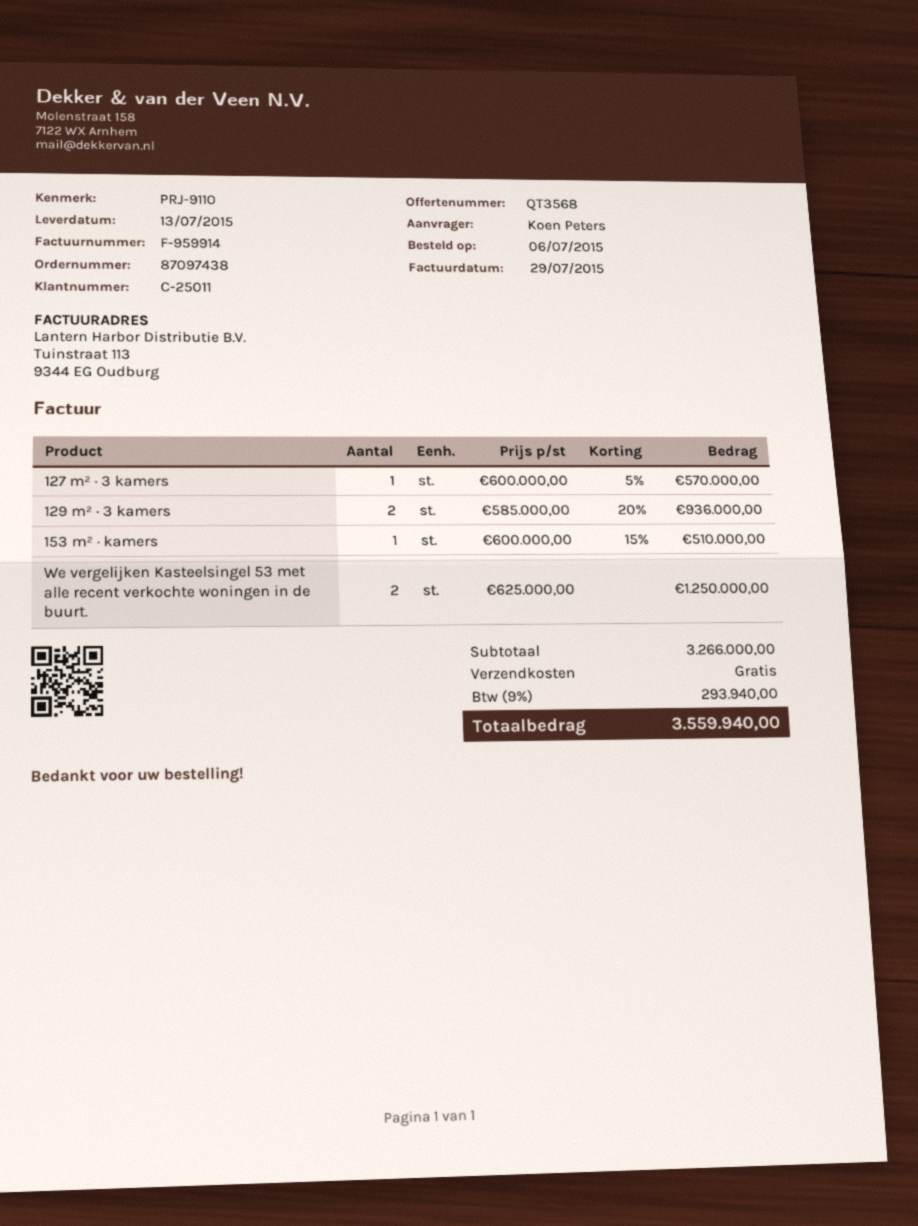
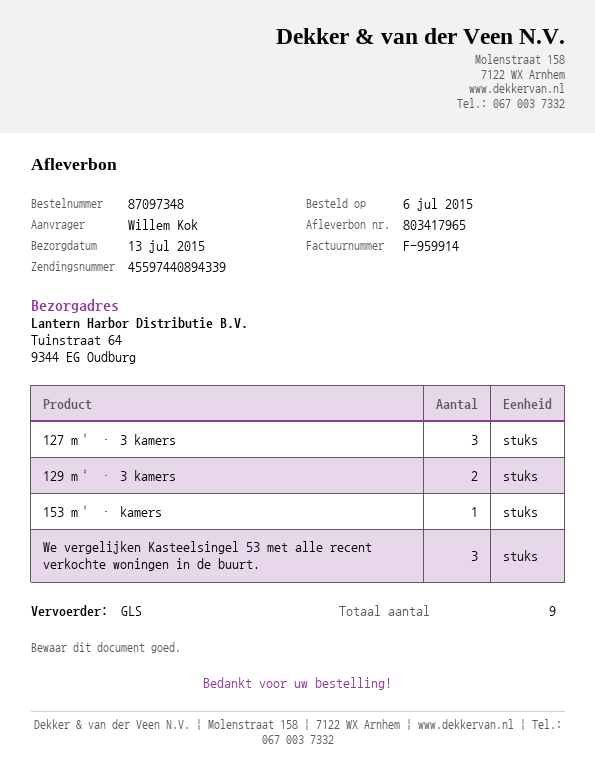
order number: 87097438 -> 87097348
ordered by: Koen Peters -> Willem Kok
127 m² · 3 kamers: 1 -> 3
We vergelijken Kasteelsingel 53 met alle recent verkochte woningen in de buurt.: 2 -> 3

